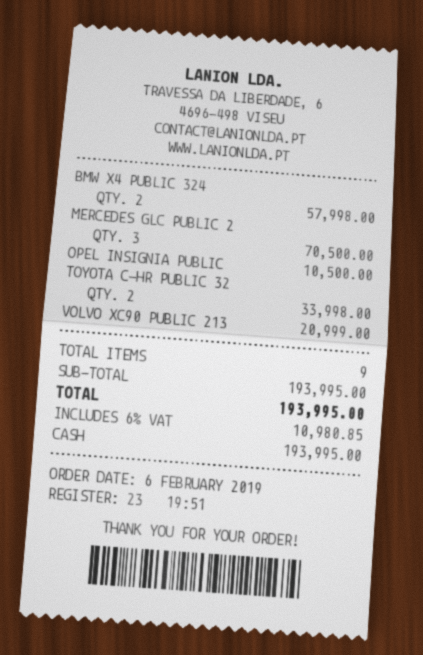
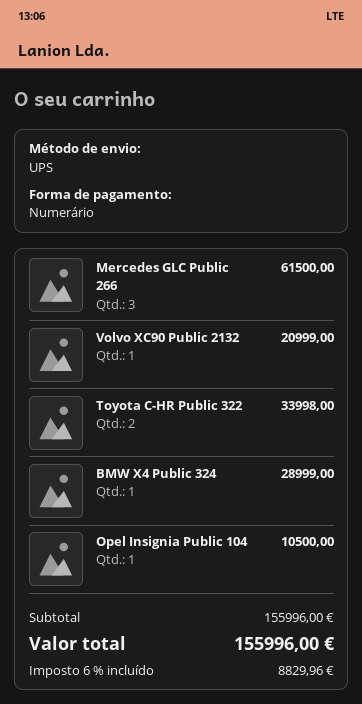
BMW X4 PUBLIC 324: 2 for 57998.00 -> 1 for 28999.00
MERCEDES GLC PUBLIC 2: 3 for 70500.00 -> 3 for 61500.00
subtotal: 193995.00 -> 155996.00
tax: 6% = 10980.85 -> 6% = 8829.96
total: 193995.00 -> 155996.00

